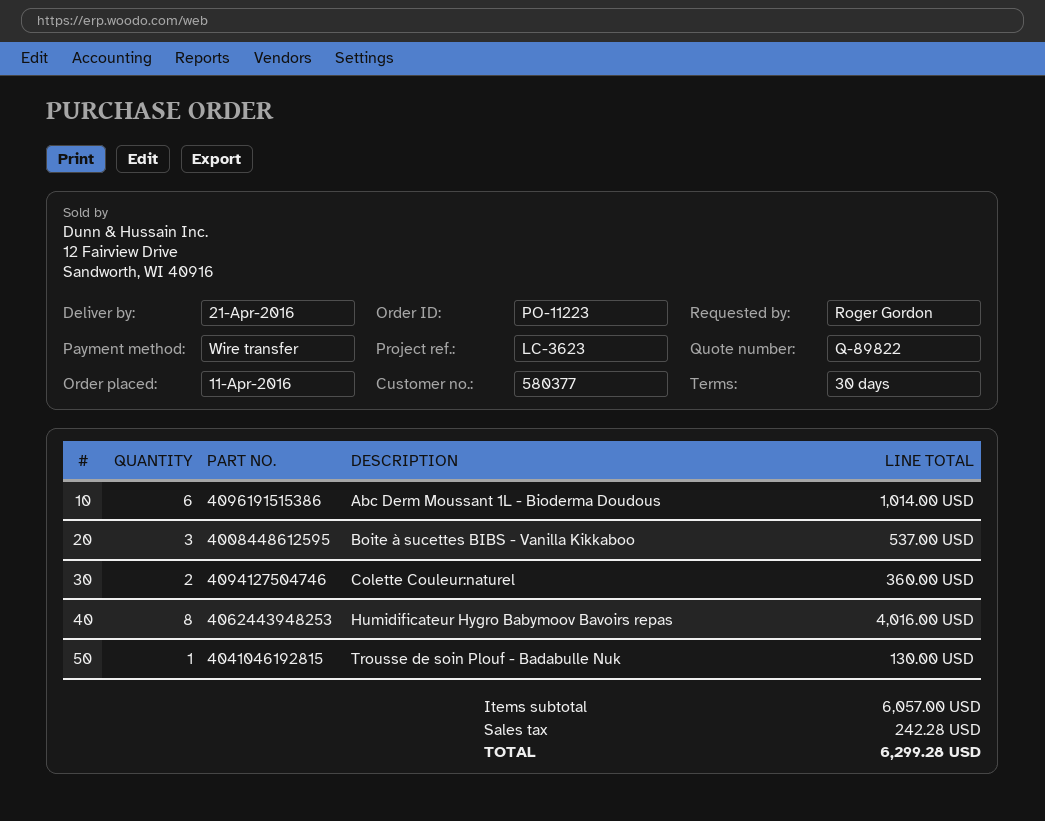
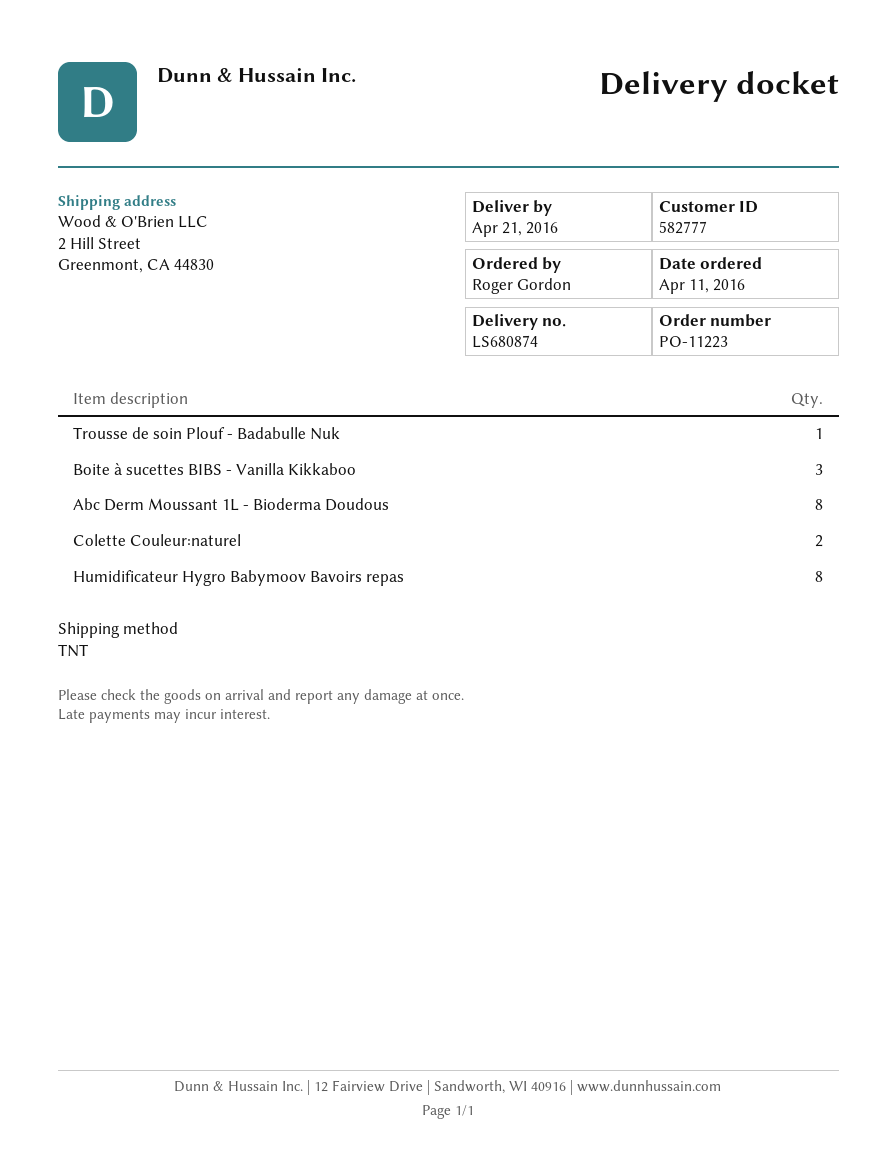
customer number: 580377 -> 582777
Abc Derm Moussant 1L - Bioderma Doudous: 6 -> 8

